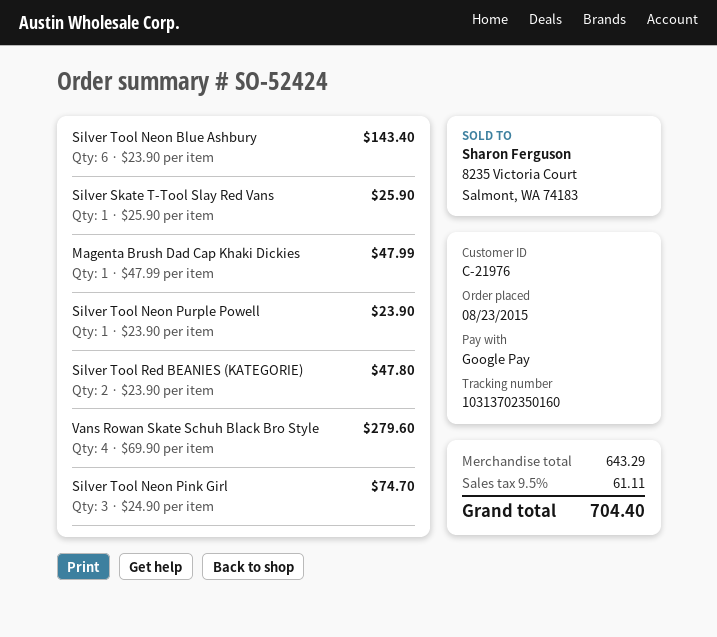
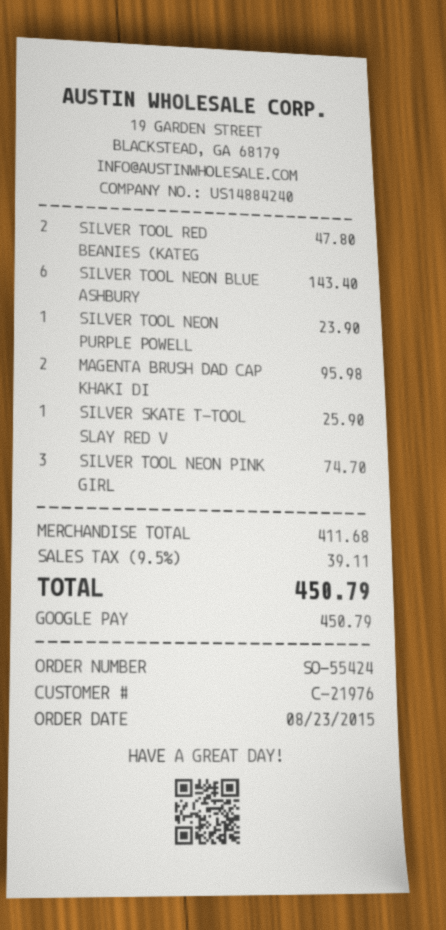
order number: SO-52424 -> SO-55424
Magenta Brush Dad Cap Khaki Dickies: 1 for 47.99 -> 2 for 95.98
Vans Rowan Skate Schuh Black Bro Style: 4 for 279.60 -> none
subtotal: 643.29 -> 411.68
tax: 9.5% = 61.11 -> 9.5% = 39.11
total: 704.40 -> 450.79

